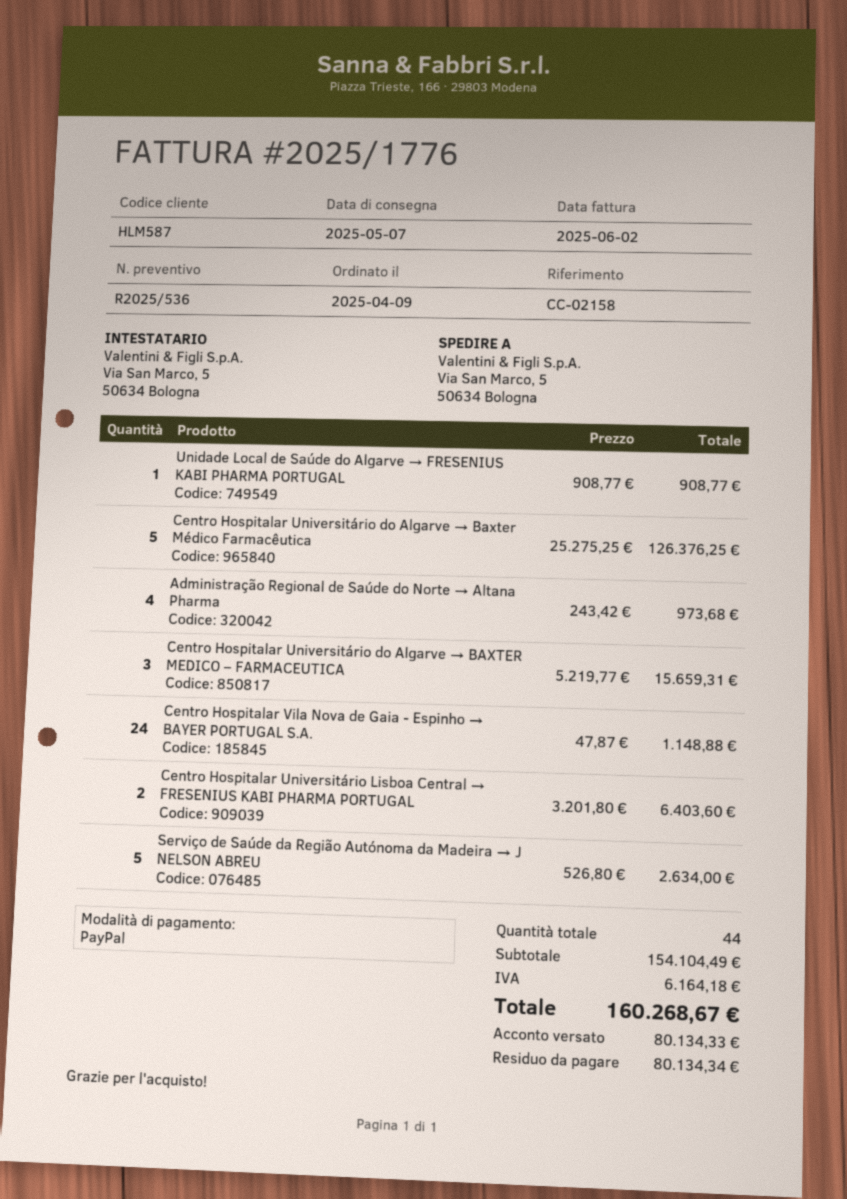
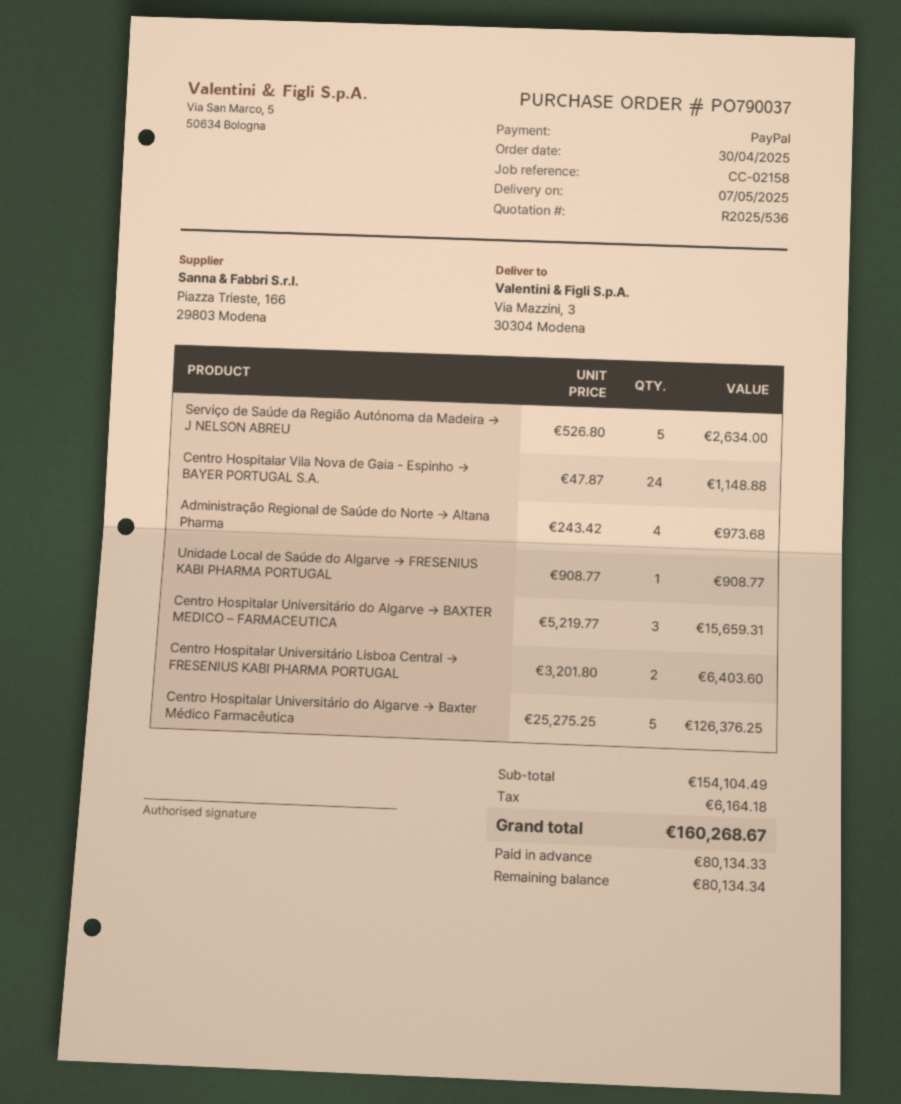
order date: 2025-04-09 -> 2025-04-30
ship to: Via San Marco, 5, 50634 Bologna -> Via Mazzini, 3, 30304 Modena

